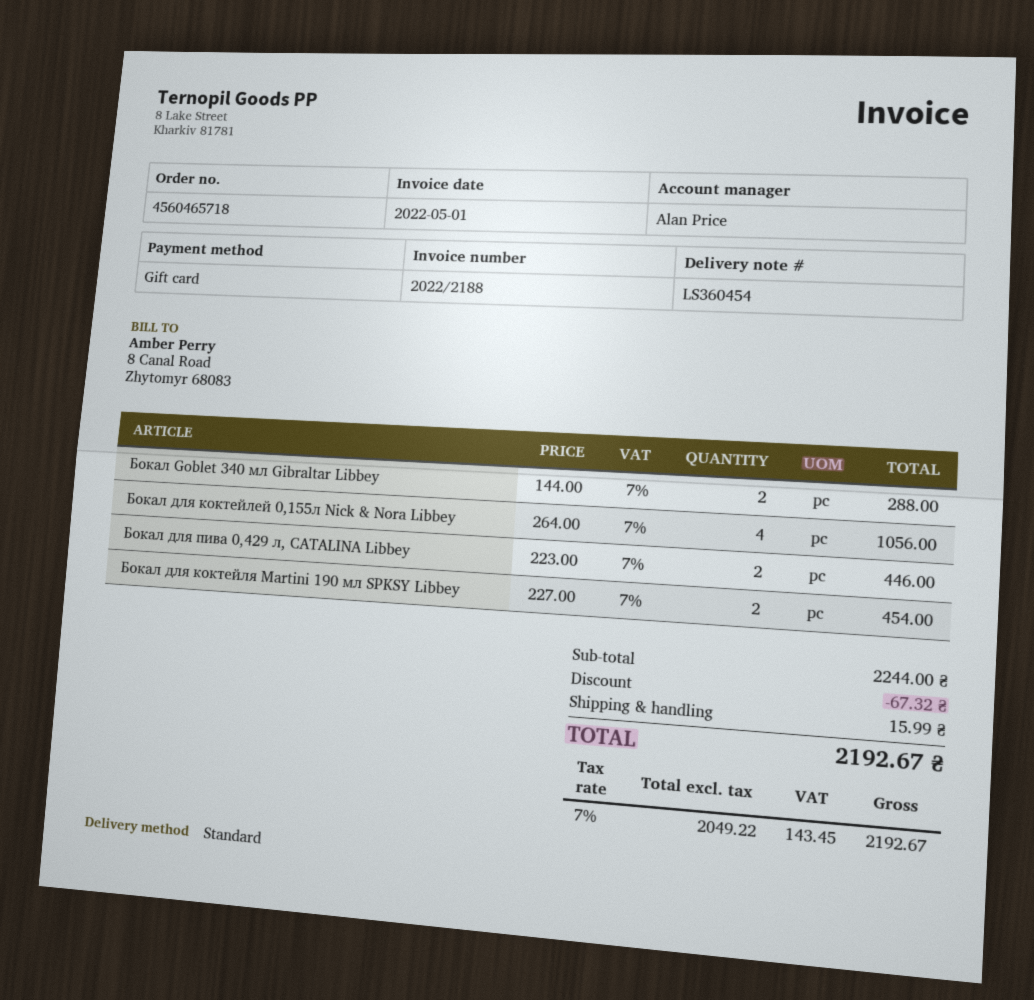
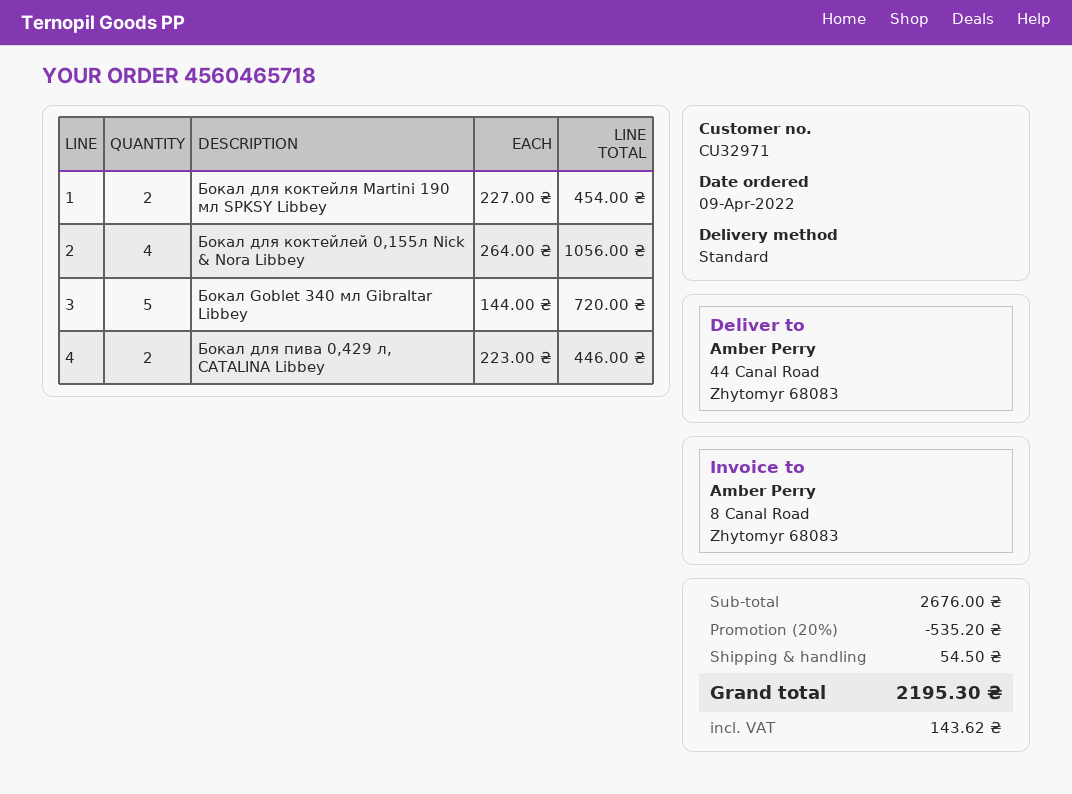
Бокал Goblet 340 мл Gibraltar Libbey: 2 x 144.00 = 288.00 -> 5 x 144.00 = 720.00
subtotal: 2244.00 -> 2676.00
discount: 67.32 -> 535.20
shipping: 15.99 -> 54.50
tax: 143.45 -> 143.62
total: 2192.67 -> 2195.30

